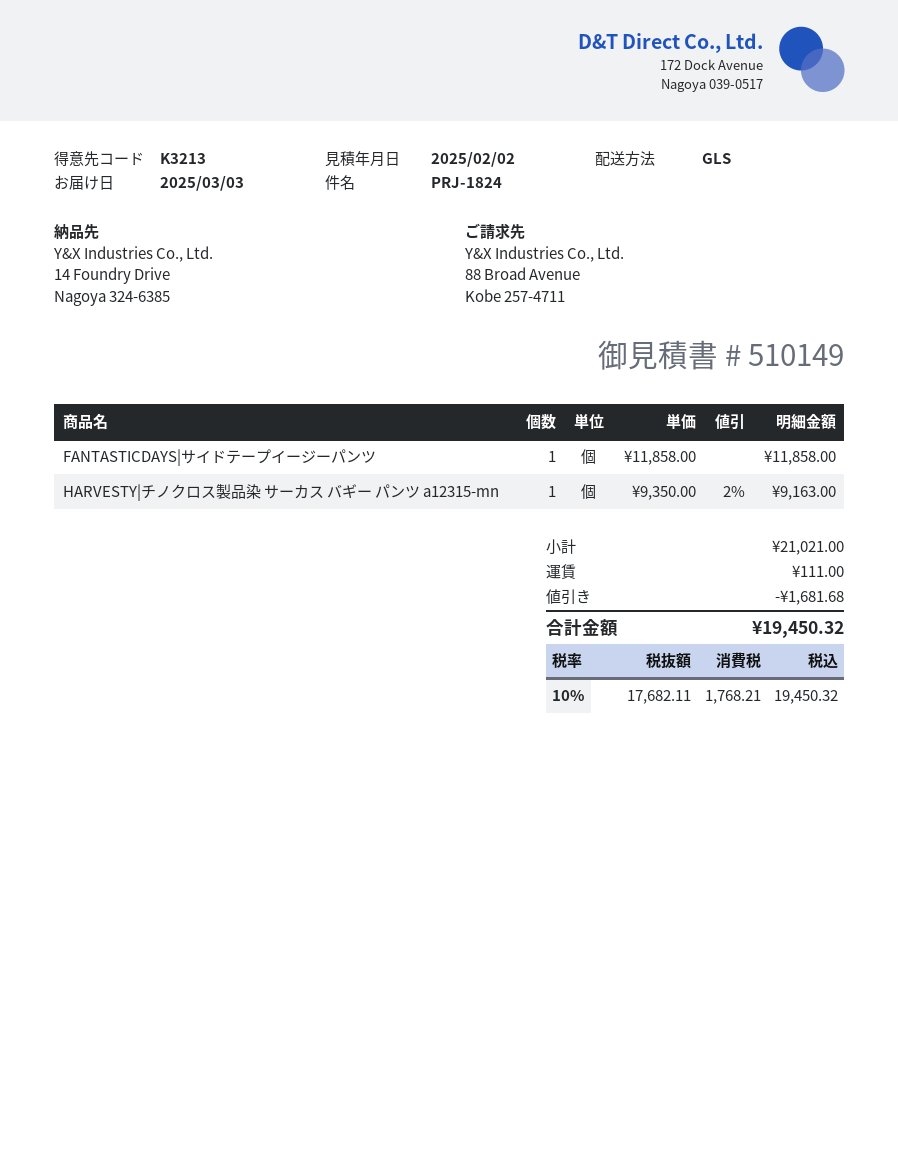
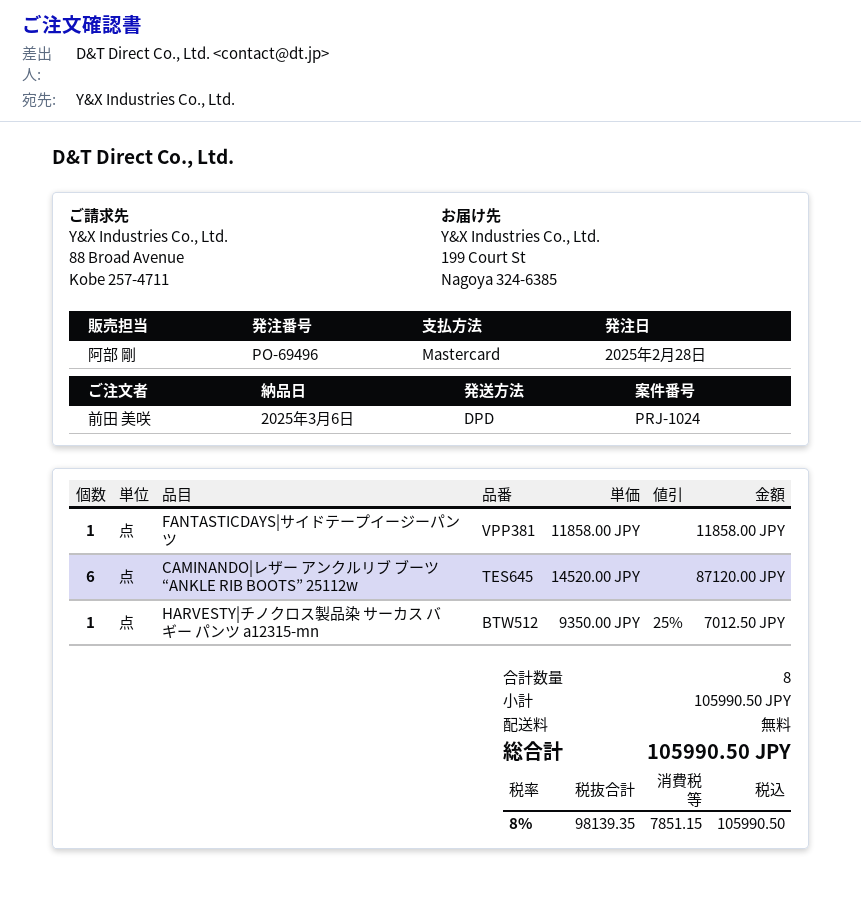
delivery date: 2025-03-03 -> 2025-03-06
reference: PRJ-1824 -> PRJ-1024
shipping method: GLS -> DPD
ship to: 14 Foundry Drive, Nagoya 324-6385 -> 199 Court St, Nagoya 324-6385
HARVESTY|チノクロス製品染 サーカス バギー パンツ a12315-mn: 1 x 9350.00 - 2% = 9163.00 -> 1 x 9350.00 - 25% = 7012.50
CAMINANDO|レザー アンクルリブ ブーツ “ANKLE RIB BOOTS” 25112w: none -> 6 x 14520.00 = 87120.00
subtotal: 21021.00 -> 105990.50
discount: 1681.68 -> none
shipping: 111.00 -> 0.00
net: 17682.11 -> 98139.35
tax: 10% = 1768.21 -> 8% = 7851.15
total: 19450.32 -> 105990.50

